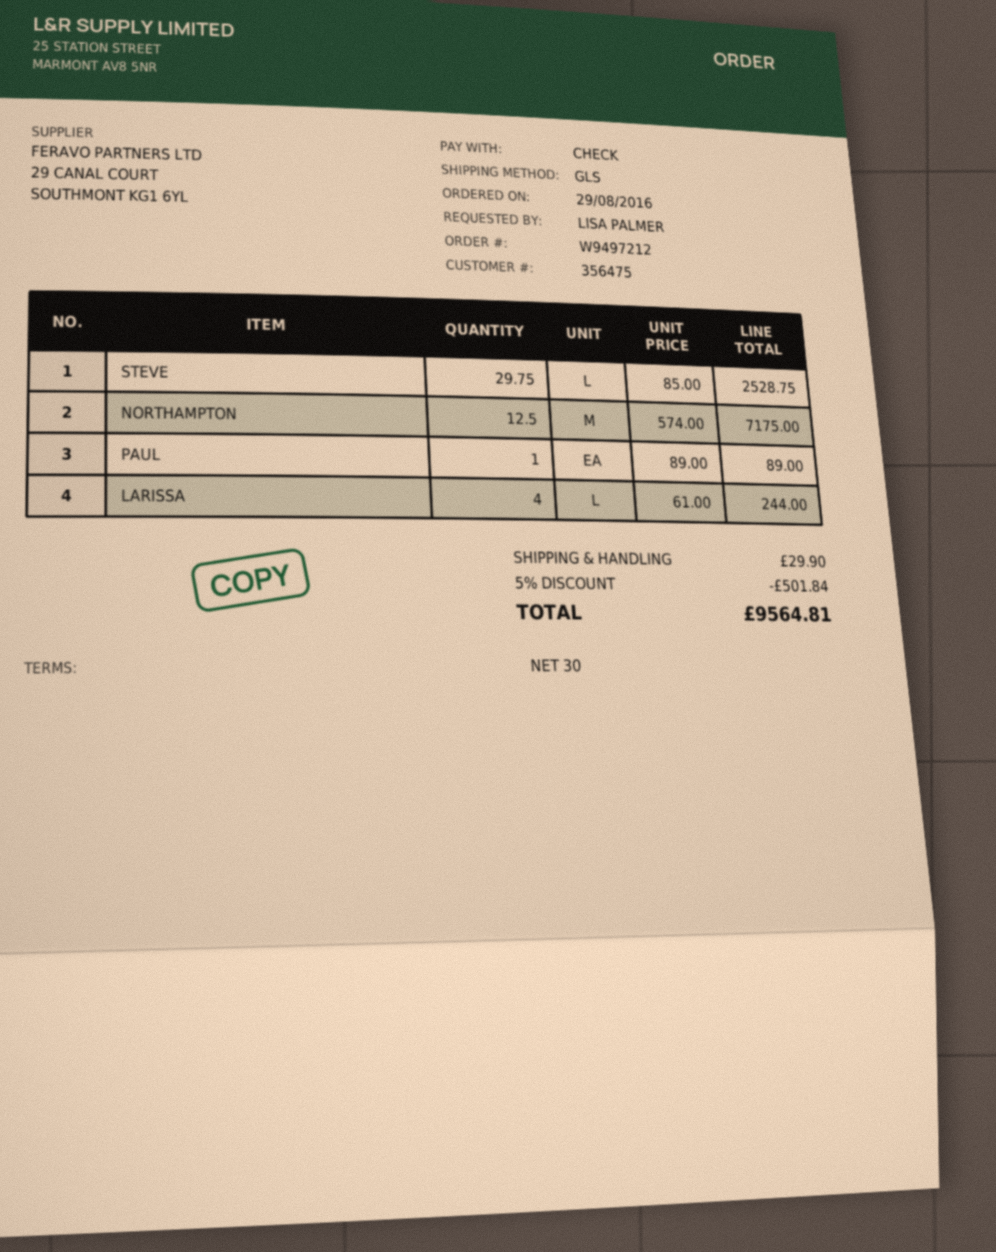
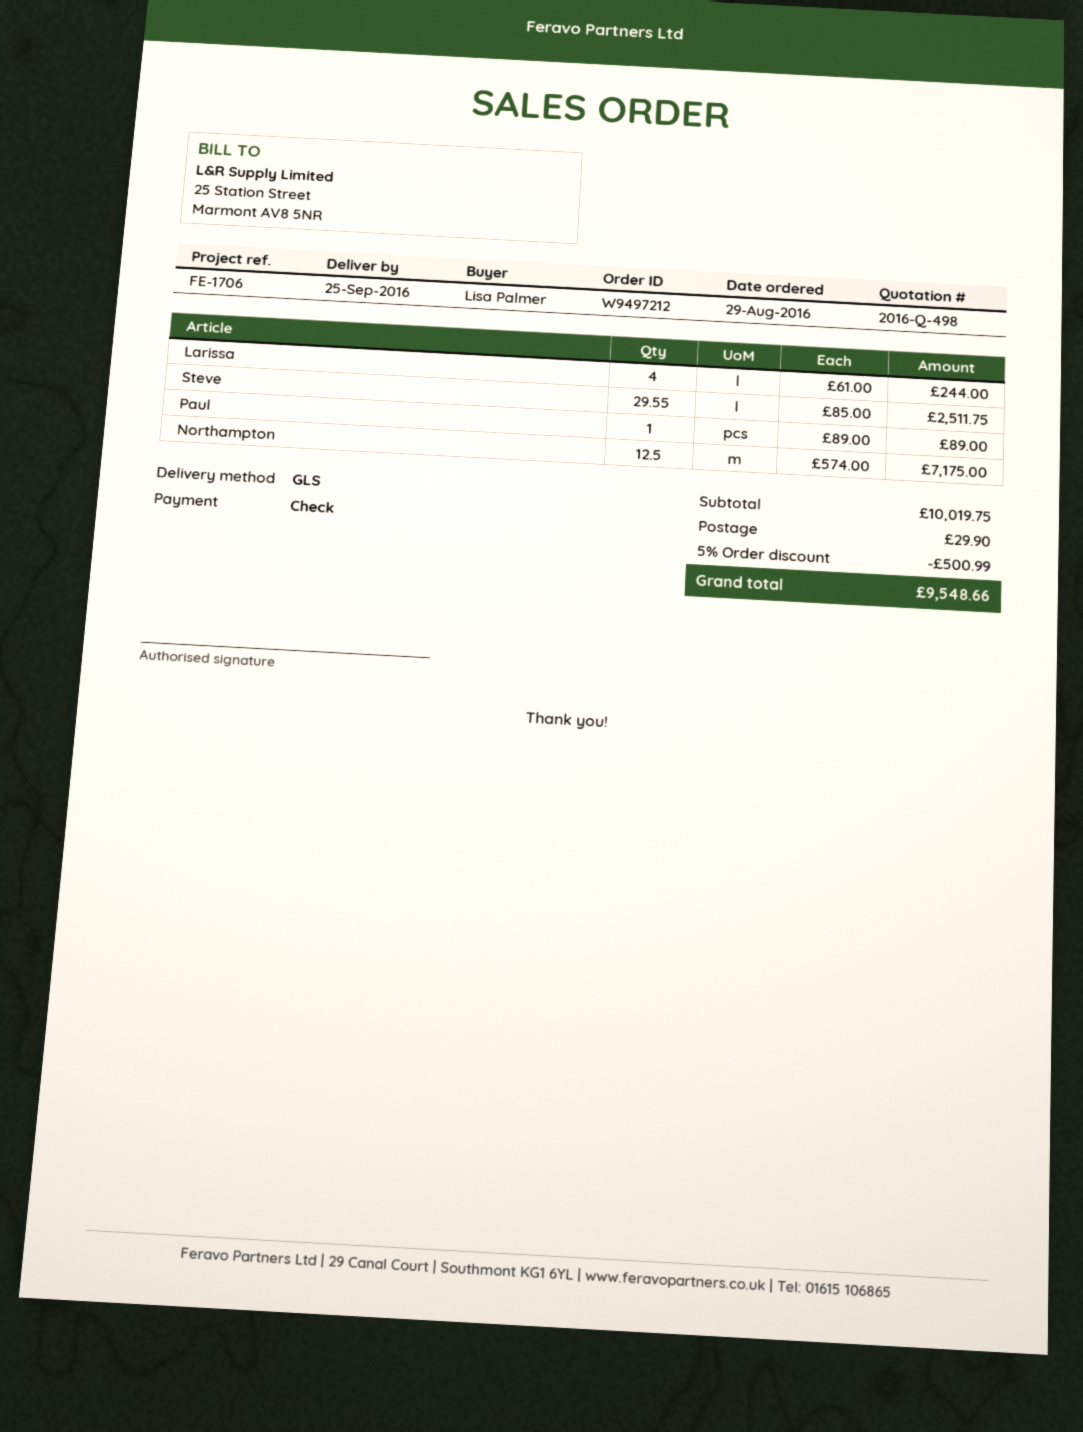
STEVE: 29.75 x 85.00 = 2528.75 -> 29.55 x 85.00 = 2511.75
discount: 5% = 501.84 -> 5% = 500.99
total: 9564.81 -> 9548.66

